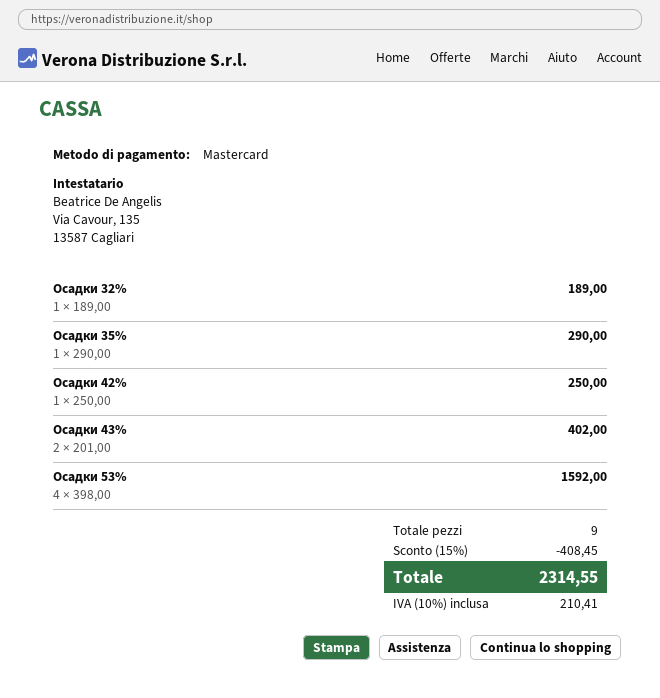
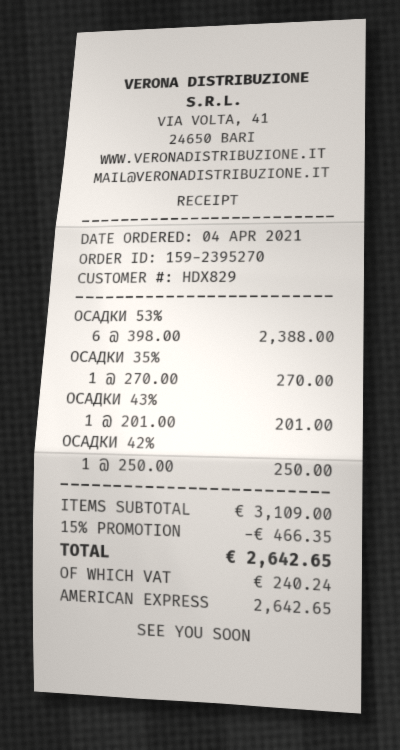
payment method: Mastercard -> American Express
Осадки 32%: 1 x 189.00 = 189.00 -> none
Осадки 35%: 1 x 290.00 = 290.00 -> 1 x 270.00 = 270.00
Осадки 43%: 2 x 201.00 = 402.00 -> 1 x 201.00 = 201.00
Осадки 53%: 4 x 398.00 = 1592.00 -> 6 x 398.00 = 2388.00
discount: 15% = 408.45 -> 15% = 466.35
tax: 210.41 -> 240.24
total: 2314.55 -> 2642.65

